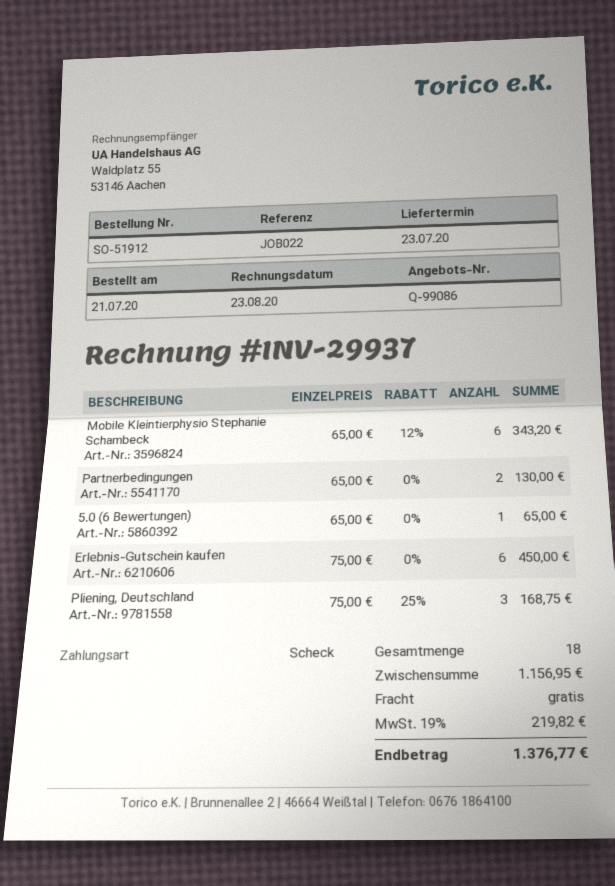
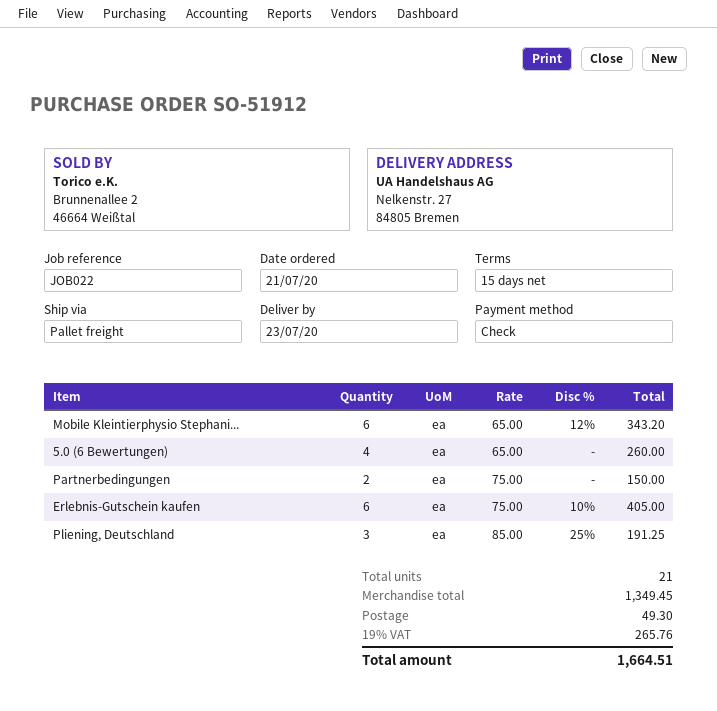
Partnerbedingungen: 2 x 65.00 = 130.00 -> 2 x 75.00 = 150.00
5.0 (6 Bewertungen): 1 x 65.00 = 65.00 -> 4 x 65.00 = 260.00
Erlebnis-Gutschein kaufen: 6 x 75.00 = 450.00 -> 6 x 75.00 - 10% = 405.00
Pliening, Deutschland: 3 x 75.00 - 25% = 168.75 -> 3 x 85.00 - 25% = 191.25
total quantity: 18 -> 21
subtotal: 1156.95 -> 1349.45
shipping: 0.00 -> 49.30
tax: 19% = 219.82 -> 19% = 265.76
total: 1376.77 -> 1664.51

